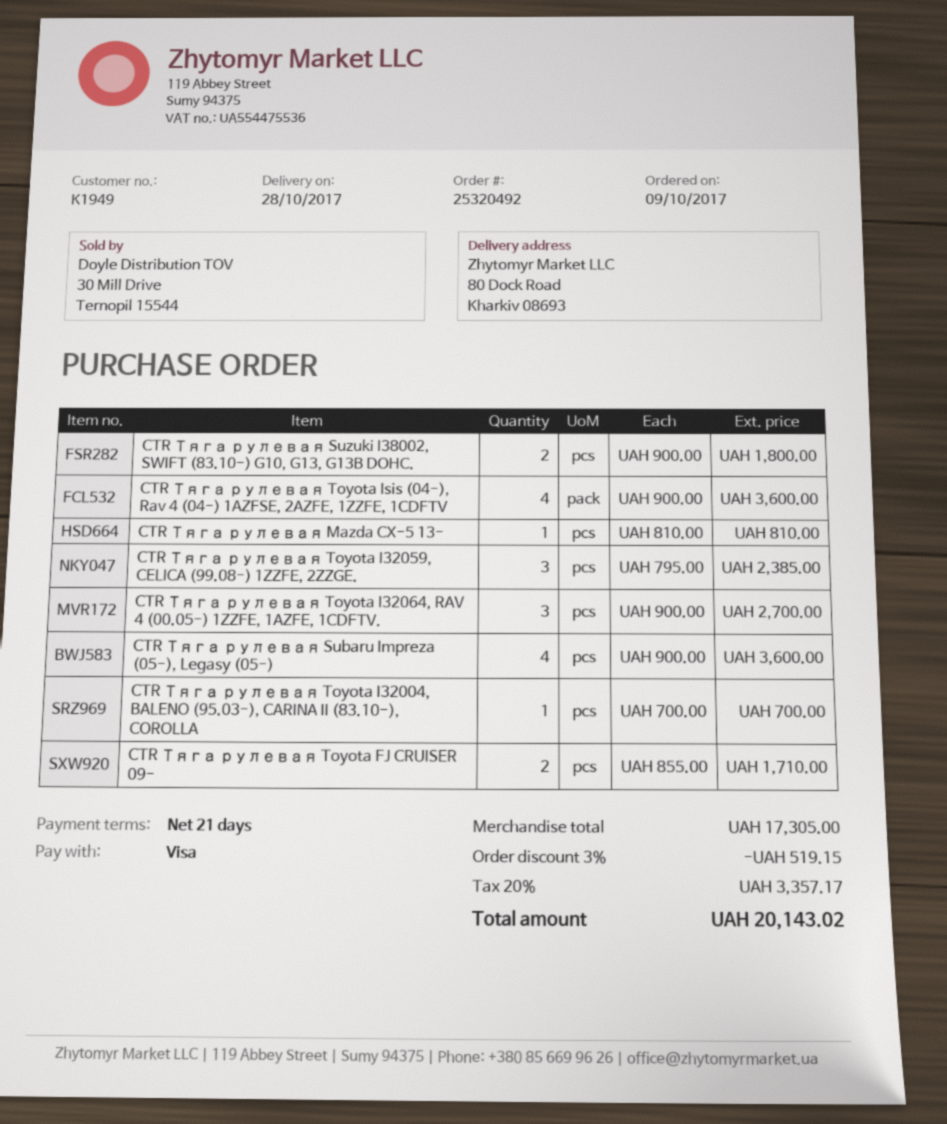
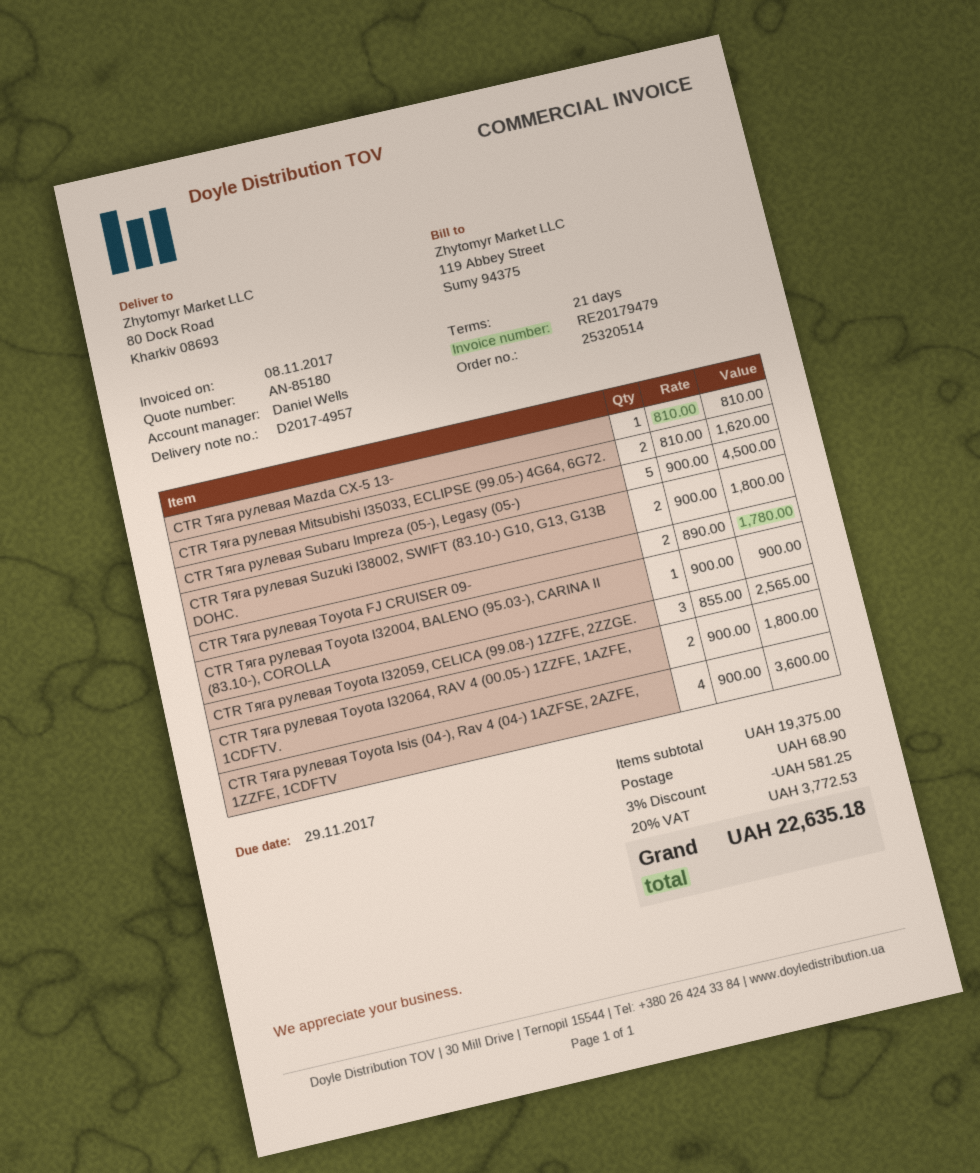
order number: 25320492 -> 25320514
CTR Тяга рулевая Toyota I32059, CELICA (99.08-) 1ZZFE, 2ZZGE.: 3 x 795.00 = 2385.00 -> 3 x 855.00 = 2565.00
CTR Тяга рулевая Toyota I32064, RAV 4 (00.05-) 1ZZFE, 1AZFE, 1CDFTV.: 3 x 900.00 = 2700.00 -> 2 x 900.00 = 1800.00
CTR Тяга рулевая Subaru Impreza (05-), Legasy (05-): 4 x 900.00 = 3600.00 -> 5 x 900.00 = 4500.00
CTR Тяга рулевая Toyota I32004, BALENO (95.03-), CARINA II (83.10-), COROLLA: 1 x 700.00 = 700.00 -> 1 x 900.00 = 900.00
CTR Тяга рулевая Toyota FJ CRUISER 09-: 2 x 855.00 = 1710.00 -> 2 x 890.00 = 1780.00
CTR Тяга рулевая Mitsubishi I35033, ECLIPSE (99.05-) 4G64, 6G72.: none -> 2 x 810.00 = 1620.00
subtotal: 17305.00 -> 19375.00
discount: 3% = 519.15 -> 3% = 581.25
shipping: none -> 68.90
tax: 20% = 3357.17 -> 20% = 3772.53
total: 20143.02 -> 22635.18

